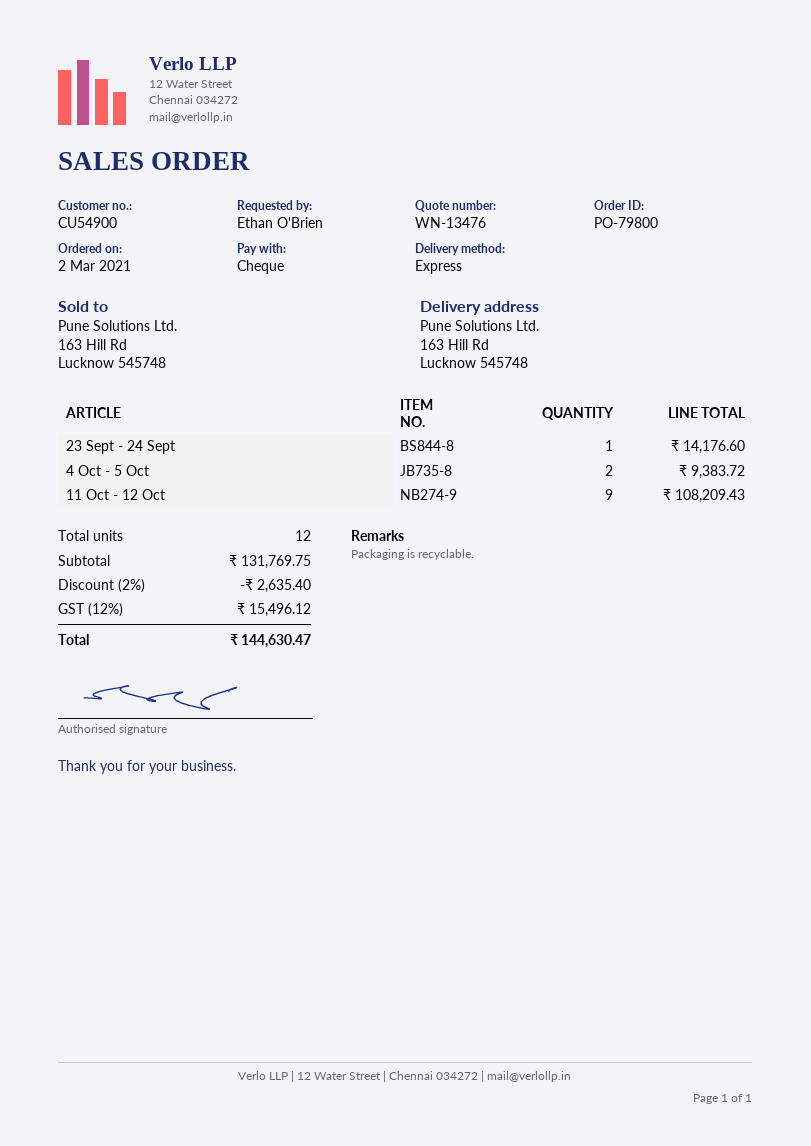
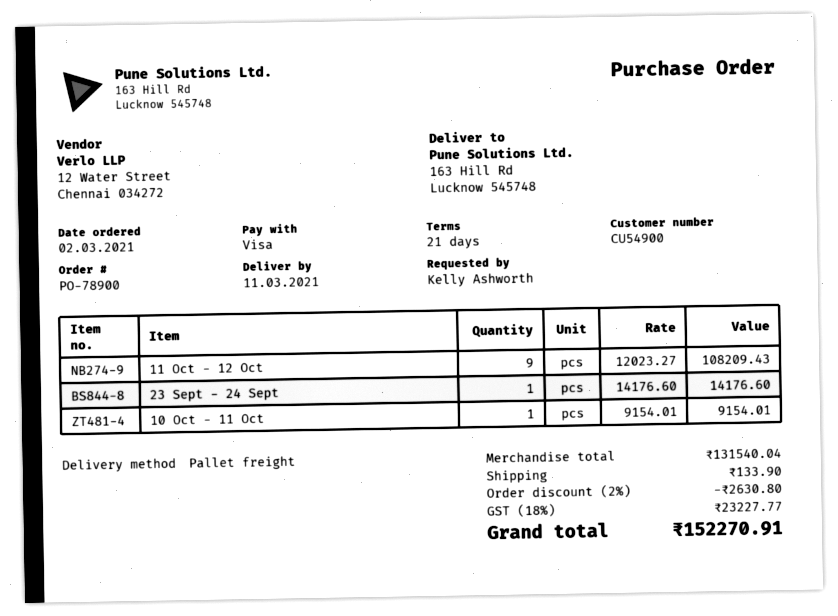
order number: PO-79800 -> PO-78900
ordered by: Ethan O'Brien -> Kelly Ashworth
payment method: cheque -> Visa
shipping method: express -> pallet freight
4 Oct - 5 Oct: 2 for 9383.72 -> none
10 Oct - 11 Oct: none -> 1 for 9154.01
subtotal: 131769.75 -> 131540.04
discount: 2% = 2635.40 -> 2% = 2630.80
shipping: none -> 133.90
tax: 12% = 15496.12 -> 18% = 23227.77
total: 144630.47 -> 152270.91

